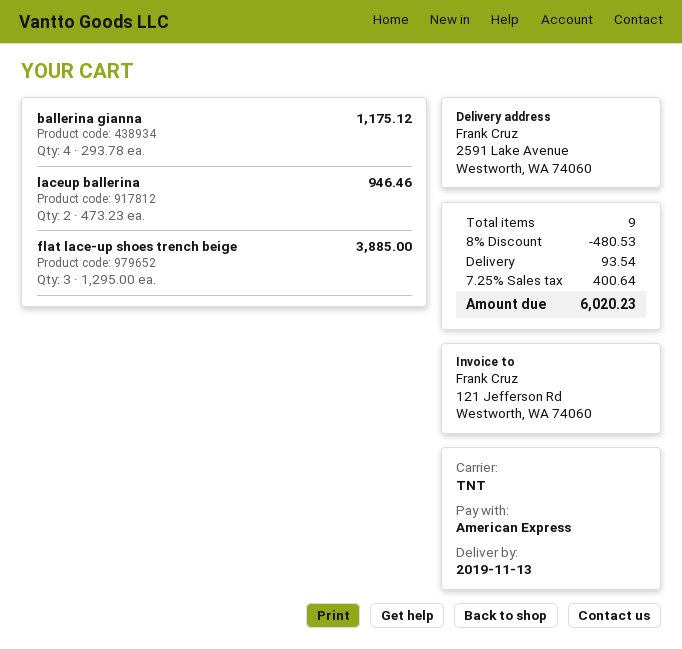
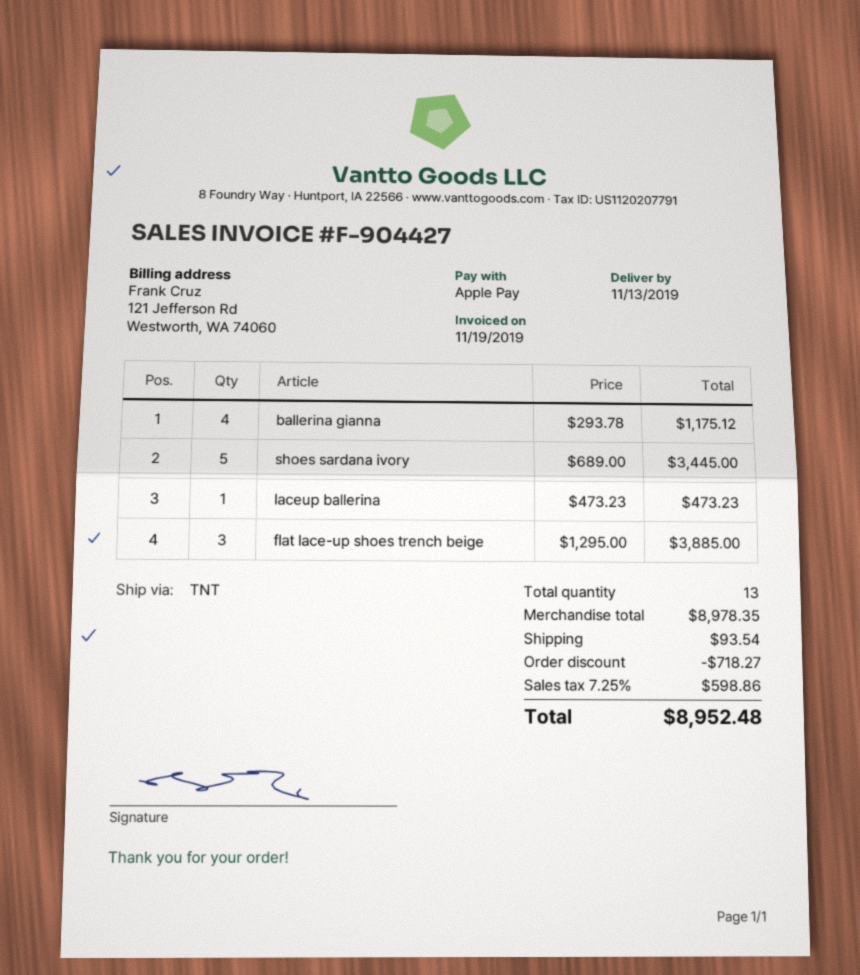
payment method: American Express -> Apple Pay
laceup ballerina: 2 x 473.23 = 946.46 -> 1 x 473.23 = 473.23
shoes sardana ivory: none -> 5 x 689.00 = 3445.00
total quantity: 9 -> 13
discount: 480.53 -> 718.27
tax: 7.25% = 400.64 -> 7.25% = 598.86
total: 6020.23 -> 8952.48

